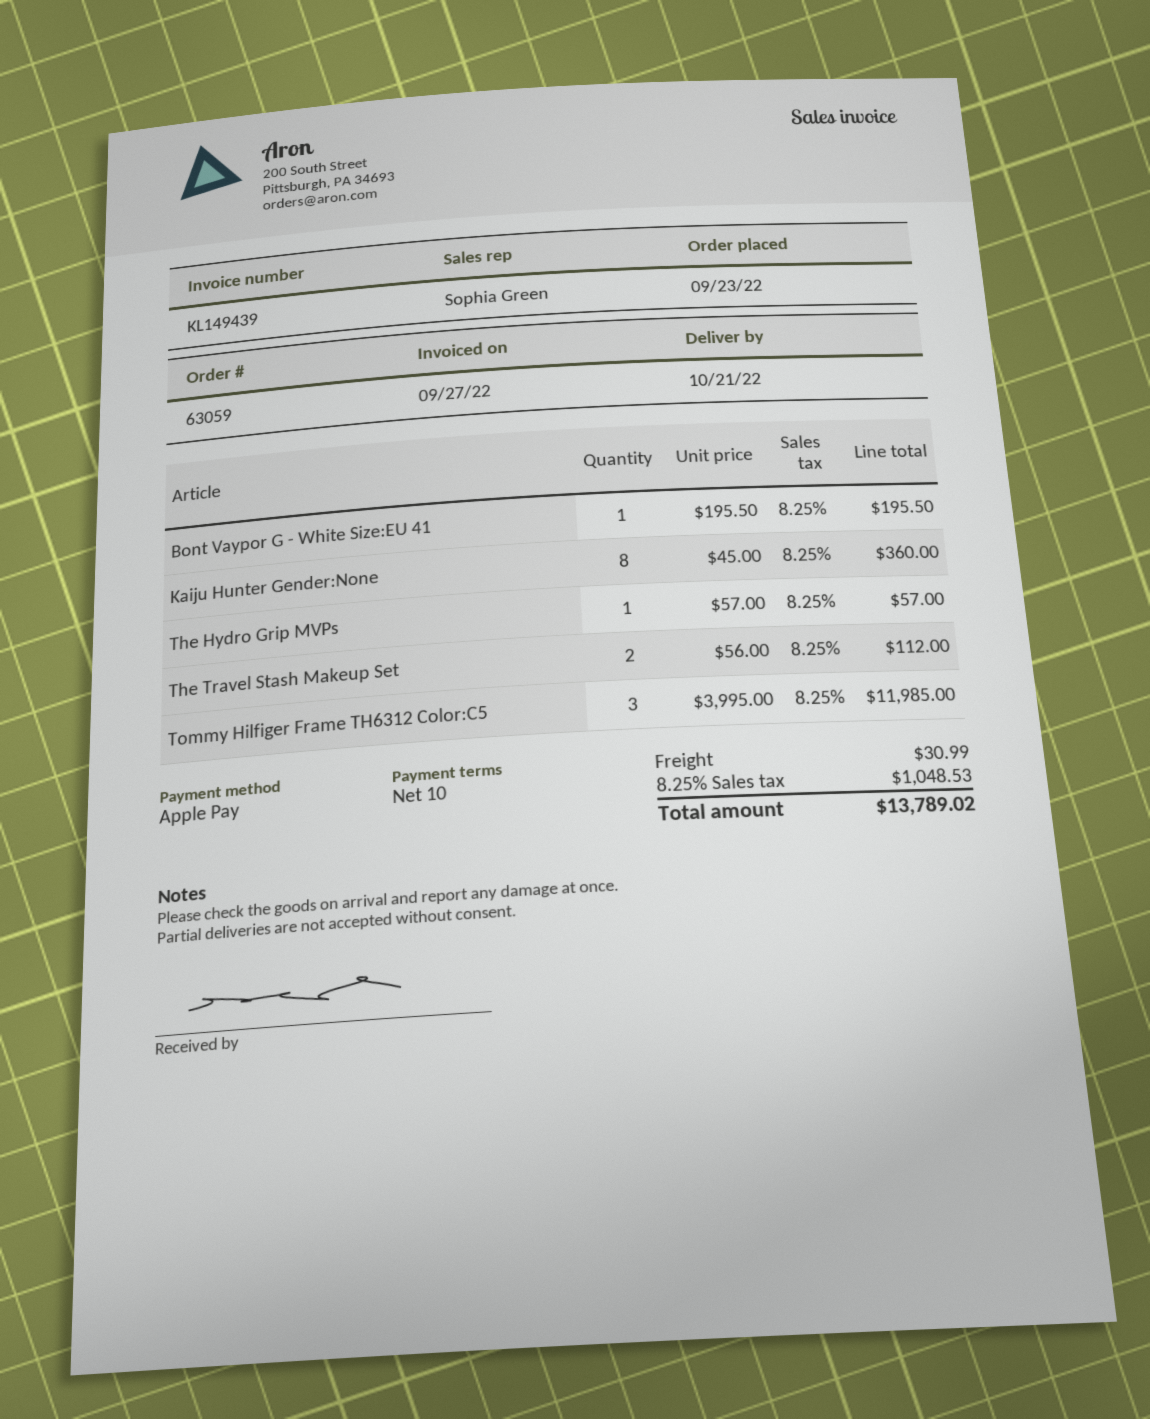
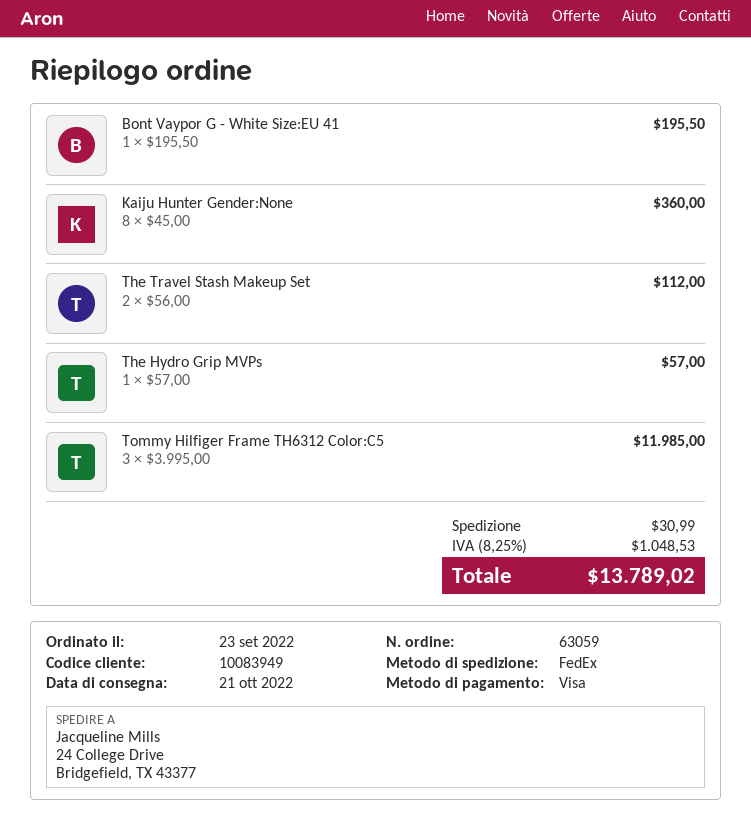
payment method: Apple Pay -> Visa

